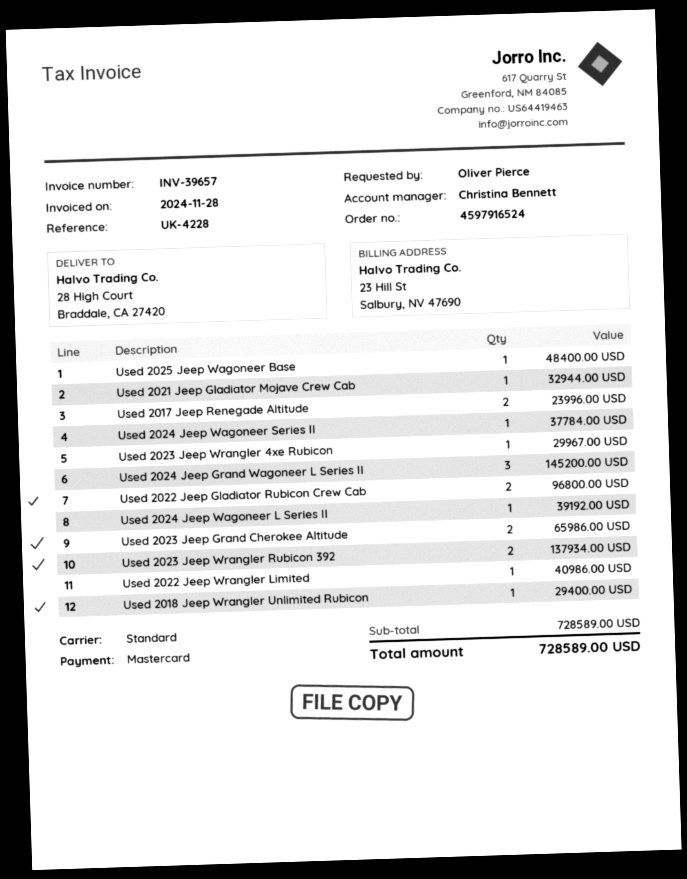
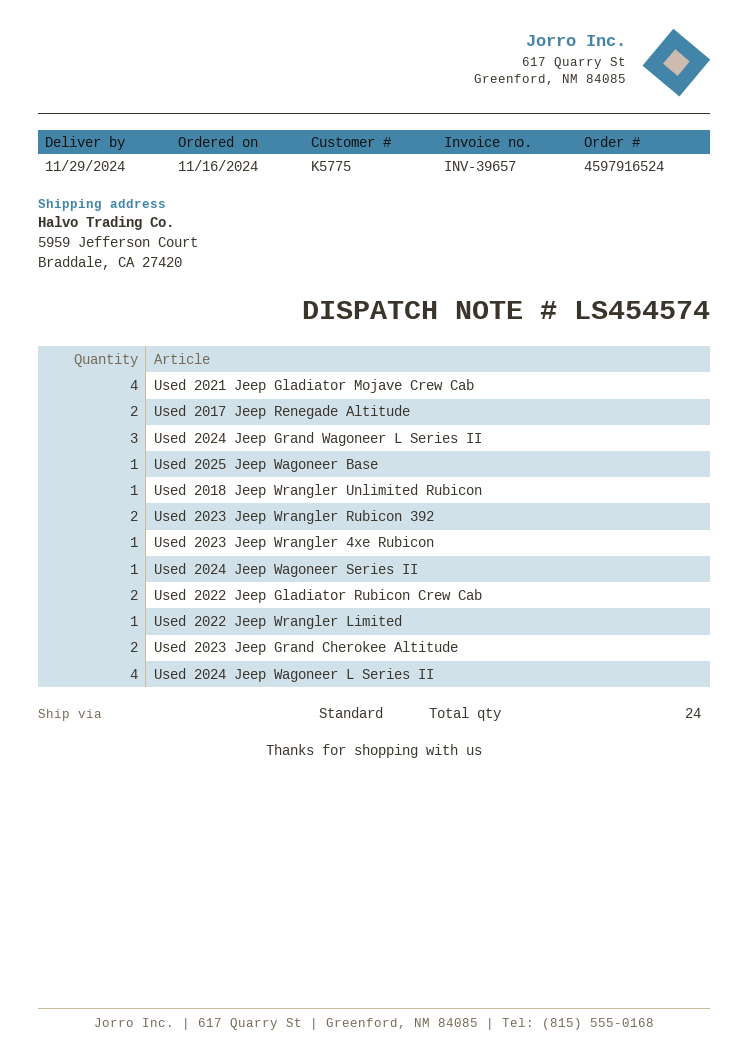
ship to: 28 High Court, Braddale, CA 27420 -> 5959 Jefferson Court, Braddale, CA 27420
Used 2021 Jeep Gladiator Mojave Crew Cab: 1 -> 4
Used 2024 Jeep Wagoneer L Series II: 1 -> 4

